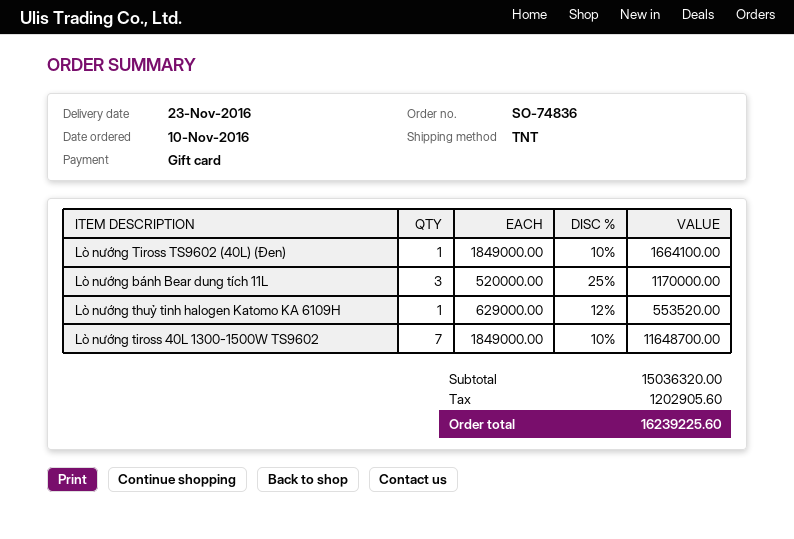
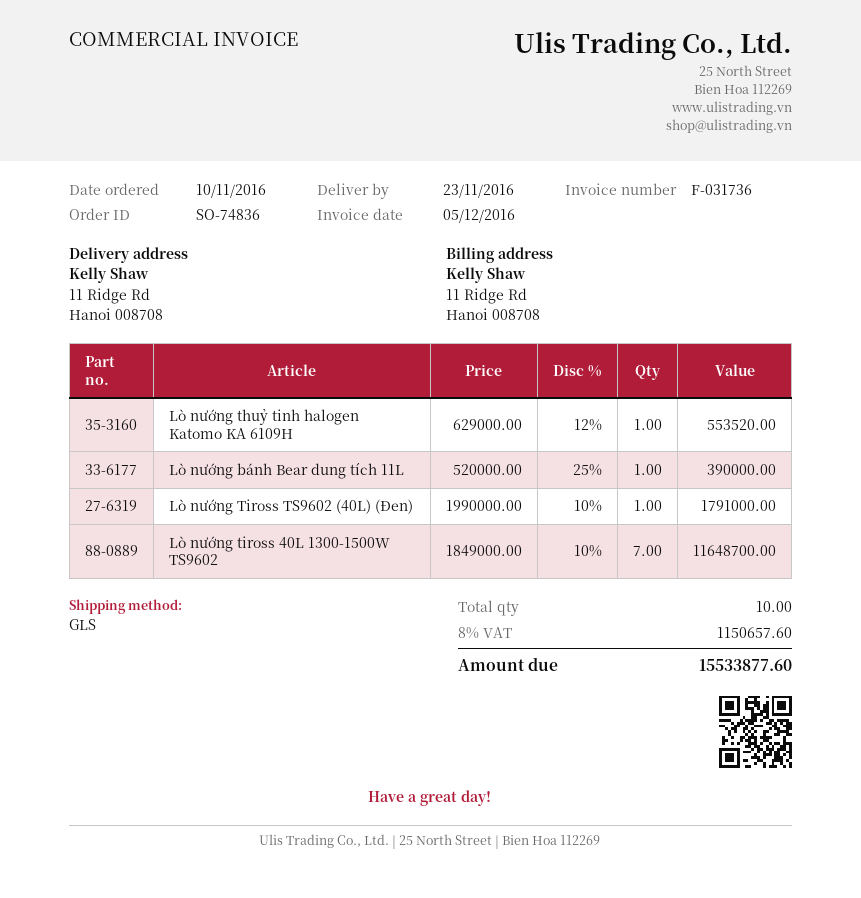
shipping method: TNT -> GLS
Lò nướng Tiross TS9602 (40L) (Đen): 1 x 1849000.00 - 10% = 1664100.00 -> 1 x 1990000.00 - 10% = 1791000.00
Lò nướng bánh Bear dung tích 11L: 3 x 520000.00 - 25% = 1170000.00 -> 1 x 520000.00 - 25% = 390000.00
tax: 1202905.60 -> 1150657.60
total: 16239225.60 -> 15533877.60

